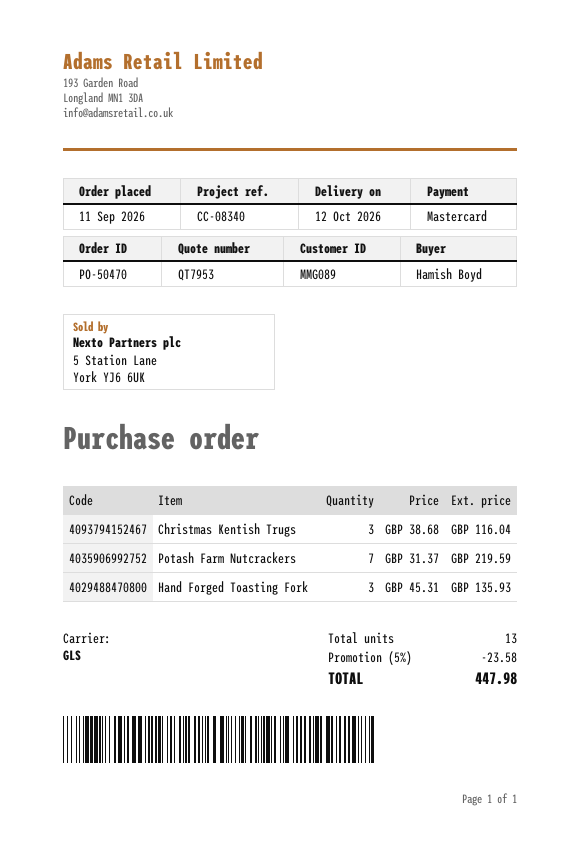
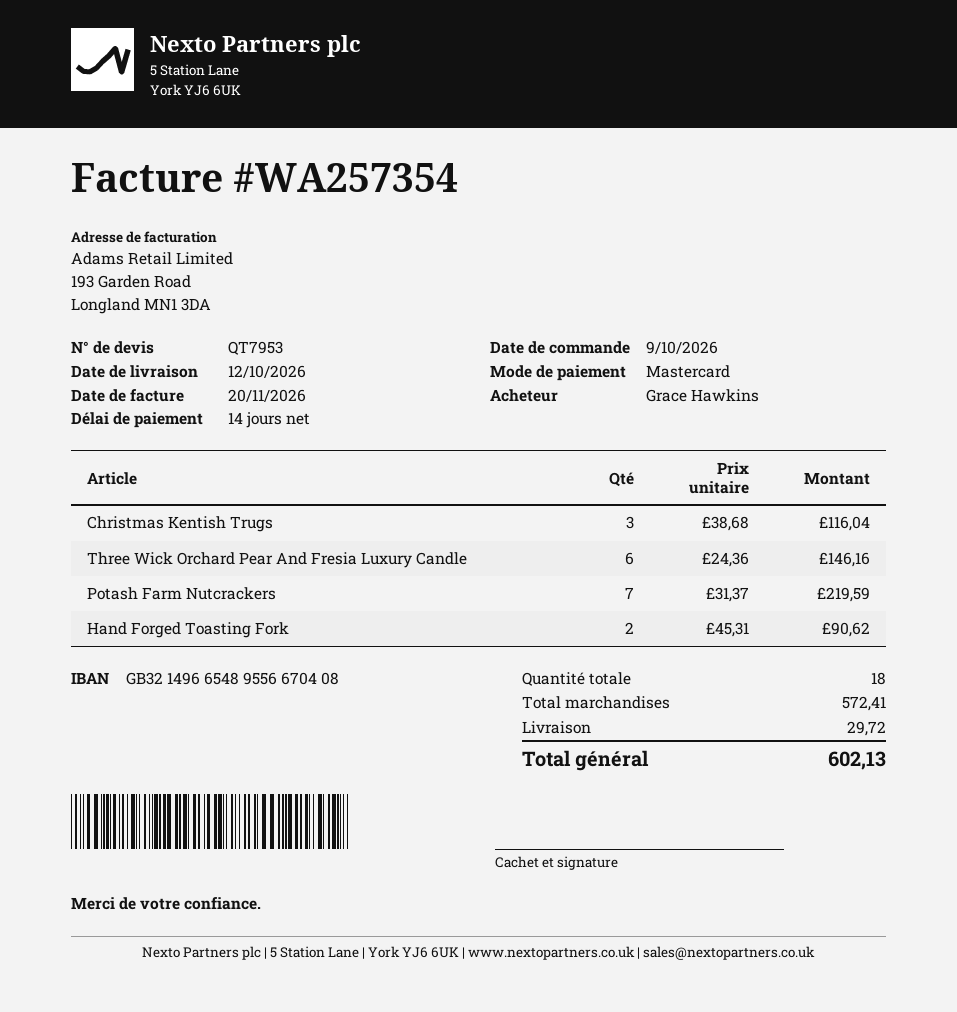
order date: 2026-09-11 -> 2026-10-09
ordered by: Hamish Boyd -> Grace Hawkins
Hand Forged Toasting Fork: 3 x 45.31 = 135.93 -> 2 x 45.31 = 90.62
Three Wick Orchard Pear And Fresia Luxury Candle: none -> 6 x 24.36 = 146.16
total quantity: 13 -> 18
discount: 5% = 23.58 -> none
shipping: none -> 29.72
total: 447.98 -> 602.13

